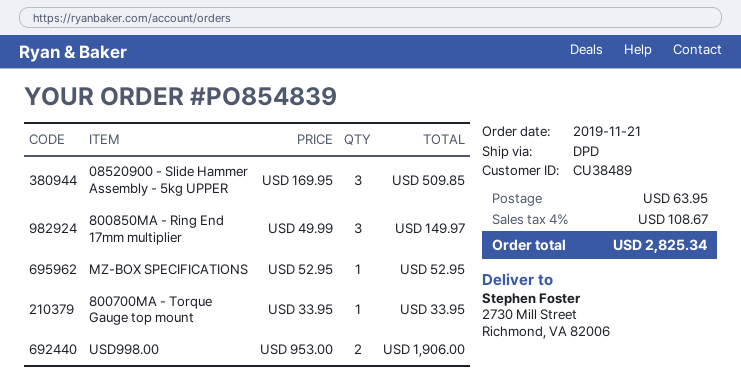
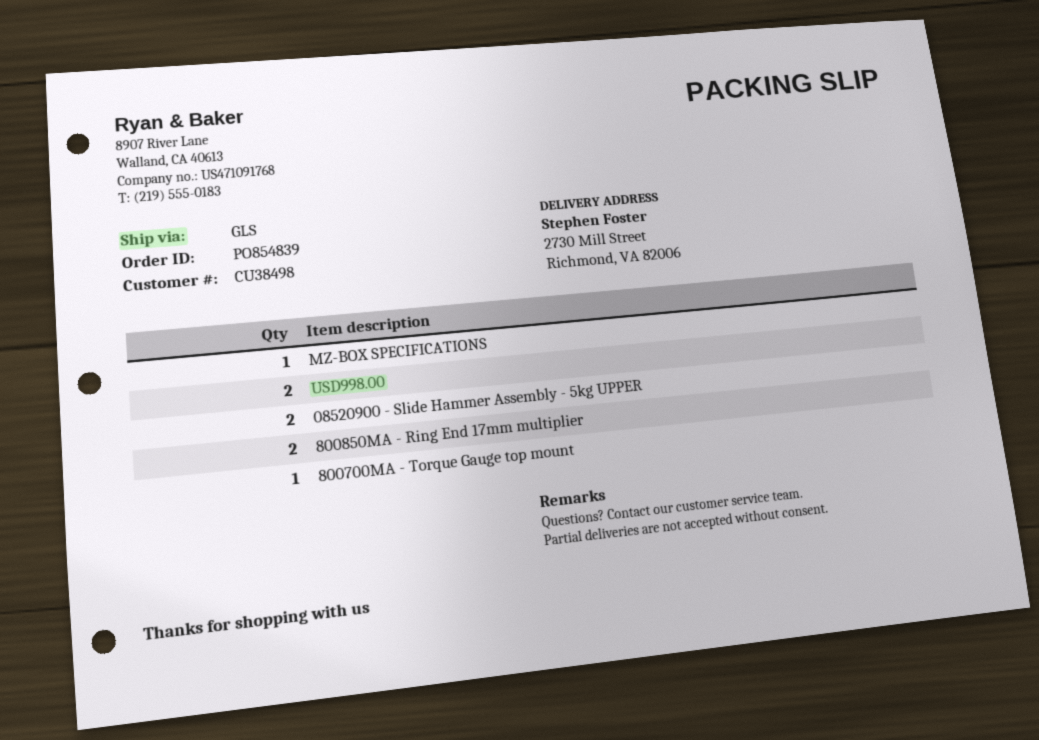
customer number: CU38489 -> CU38498
shipping method: DPD -> GLS
08520900 - Slide Hammer Assembly - 5kg UPPER: 3 -> 2
800850MA - Ring End 17mm multiplier: 3 -> 2

